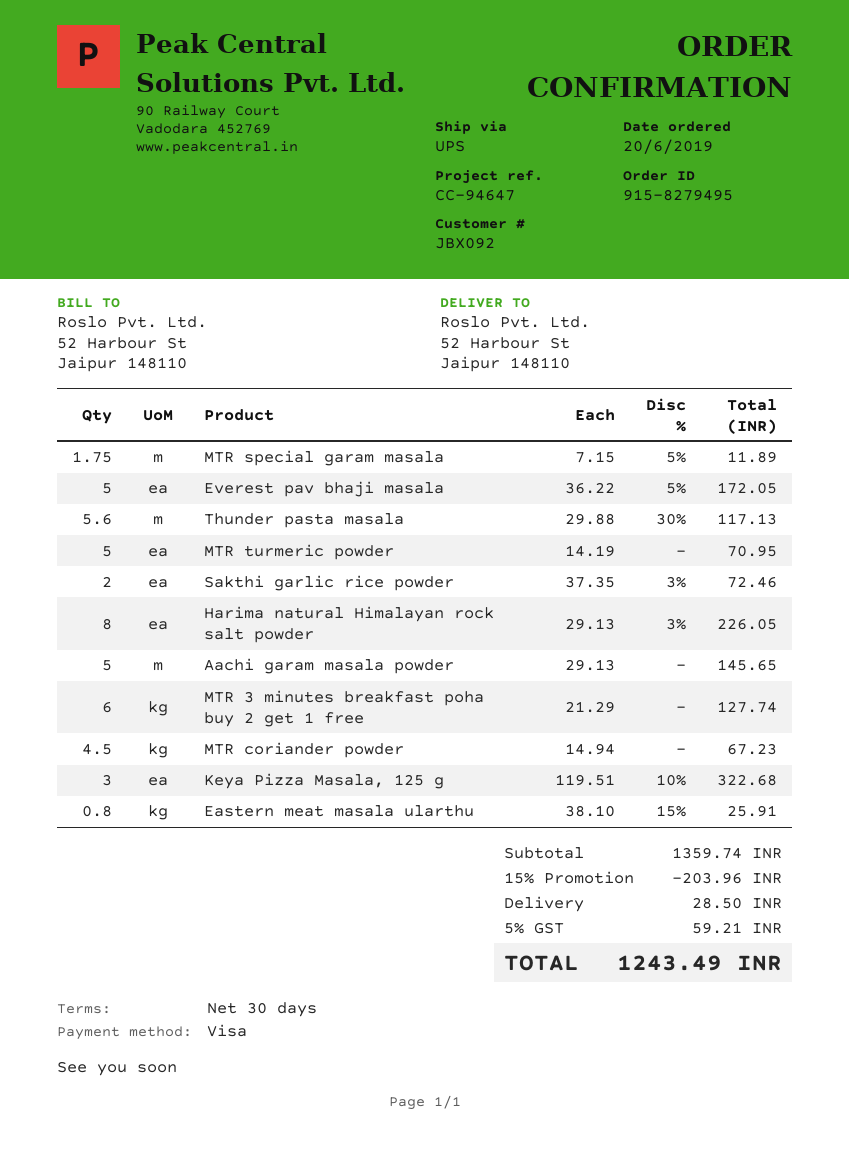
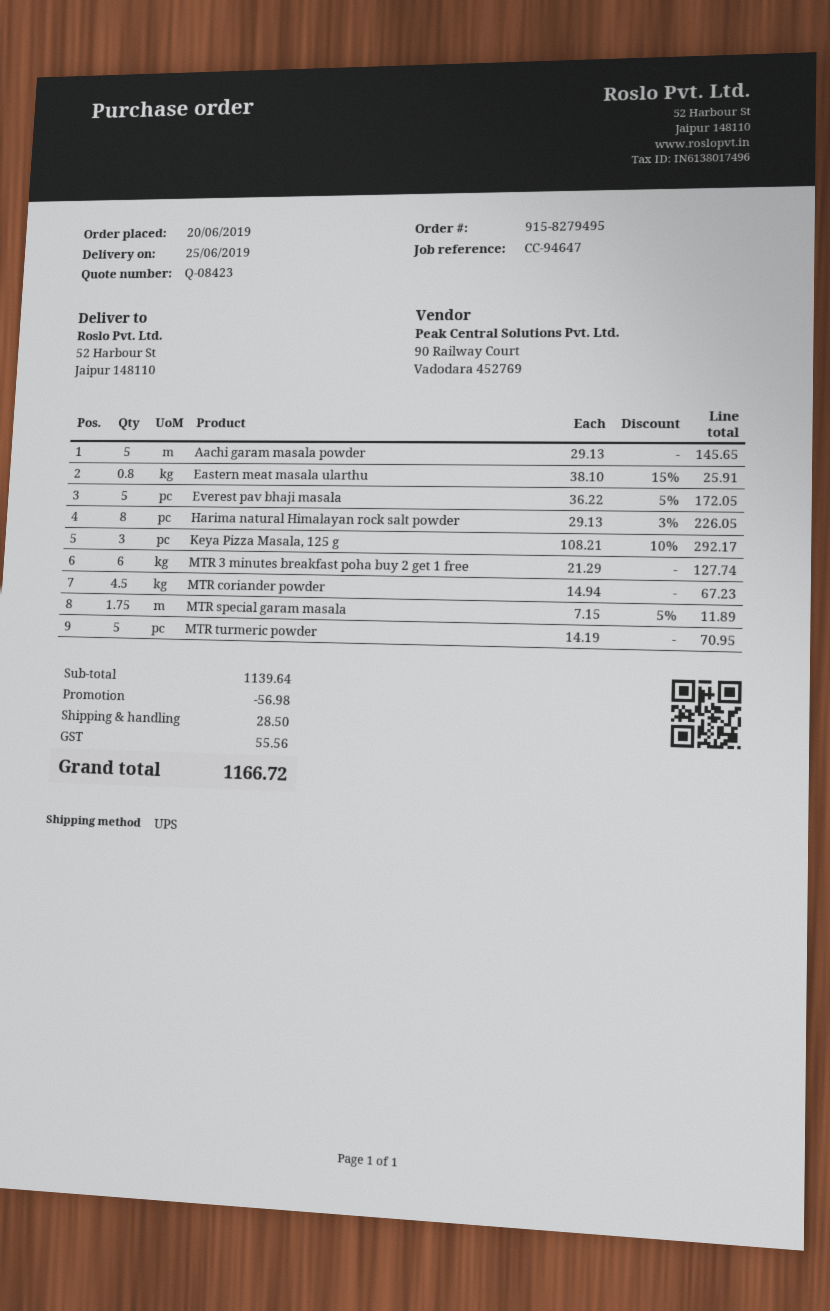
Thunder pasta masala: 5.6 x 29.88 - 30% = 117.13 -> none
Sakthi garlic rice powder: 2 x 37.35 - 3% = 72.46 -> none
Keya Pizza Masala, 125 g: 3 x 119.51 - 10% = 322.68 -> 3 x 108.21 - 10% = 292.17
subtotal: 1359.74 -> 1139.64
discount: 203.96 -> 56.98
tax: 59.21 -> 55.56
total: 1243.49 -> 1166.72

